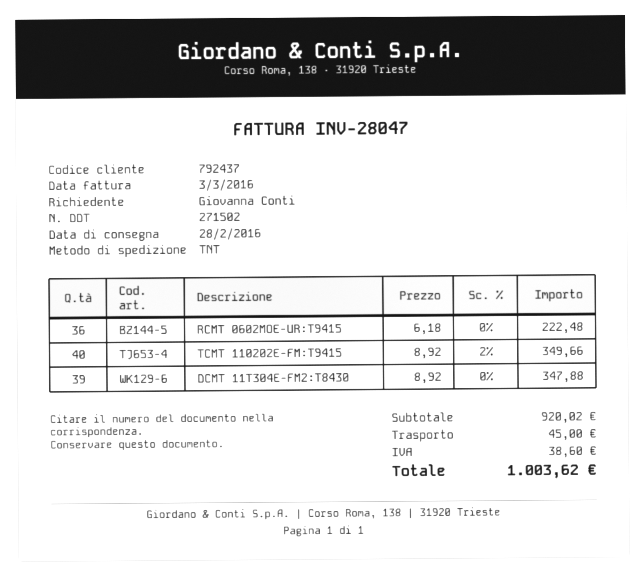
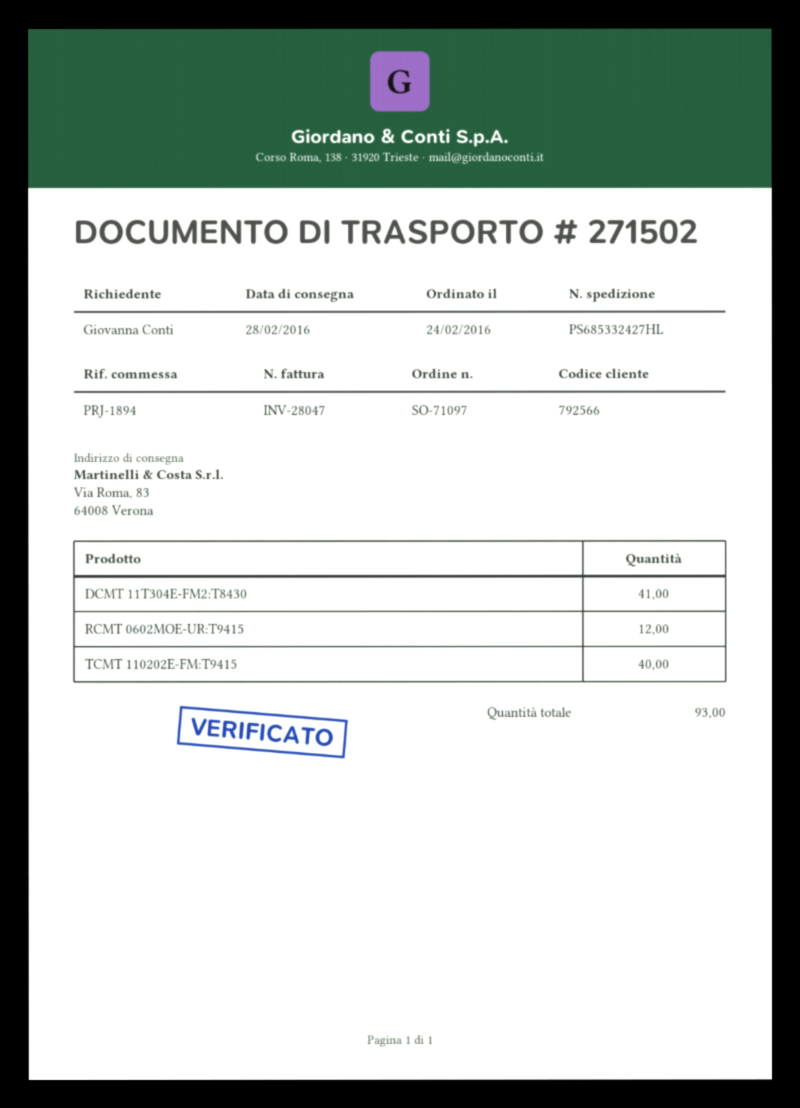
customer number: 792437 -> 792566
RCMT 0602MOE-UR:T9415: 36 -> 12
DCMT 11T304E-FM2:T8430: 39 -> 41

